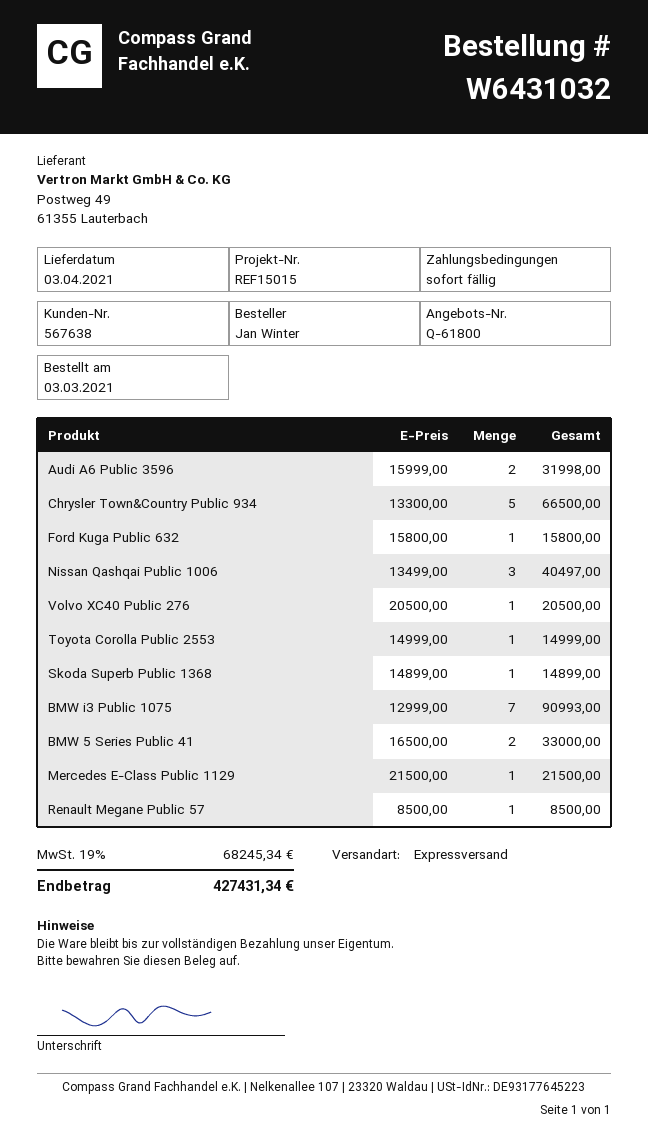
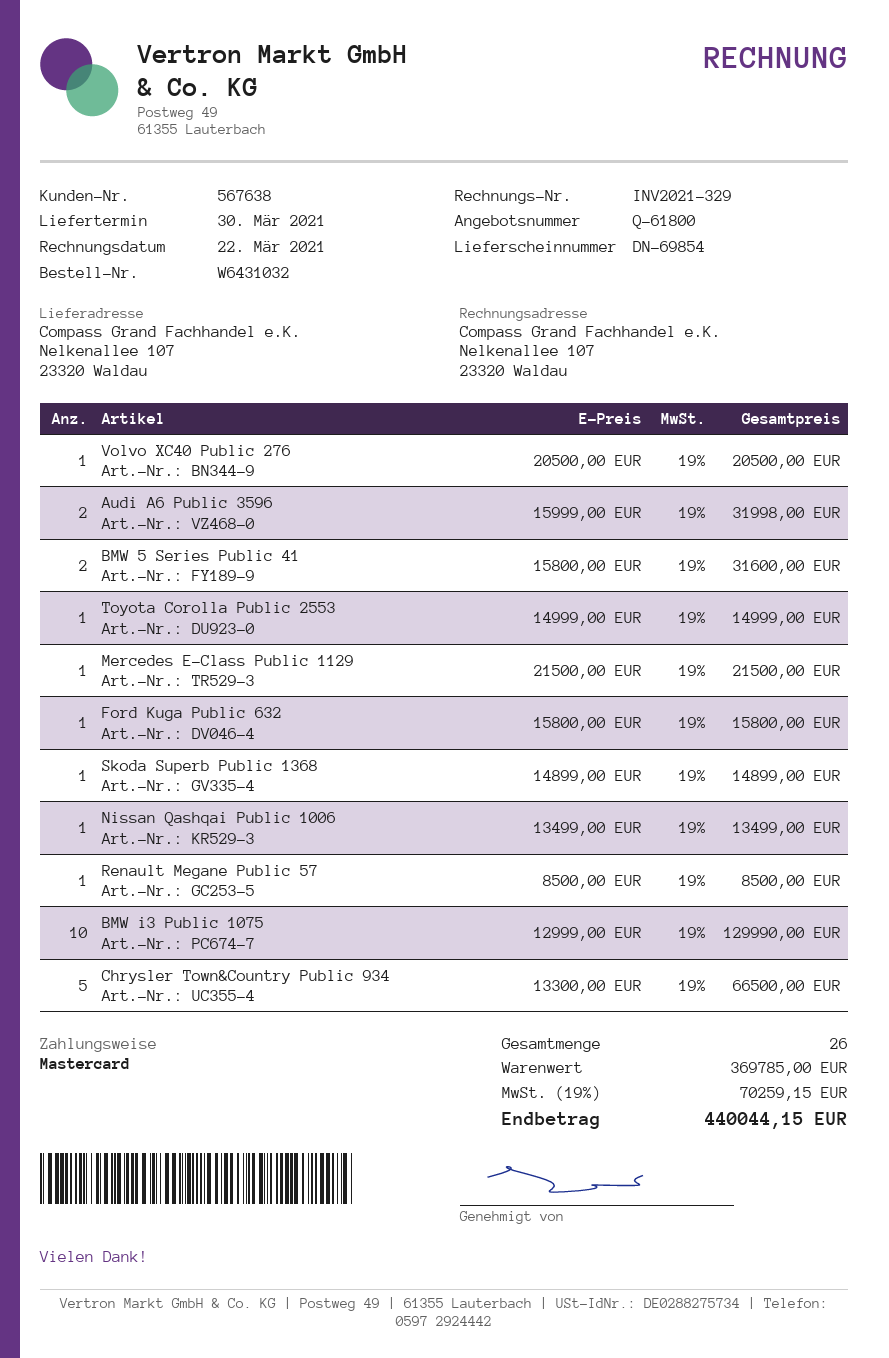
delivery date: 2021-04-03 -> 2021-03-30
Nissan Qashqai Public 1006: 3 x 13499.00 = 40497.00 -> 1 x 13499.00 = 13499.00
BMW i3 Public 1075: 7 x 12999.00 = 90993.00 -> 10 x 12999.00 = 129990.00
BMW 5 Series Public 41: 2 x 16500.00 = 33000.00 -> 2 x 15800.00 = 31600.00
tax: 19% = 68245.34 -> 19% = 70259.15
total: 427431.34 -> 440044.15

